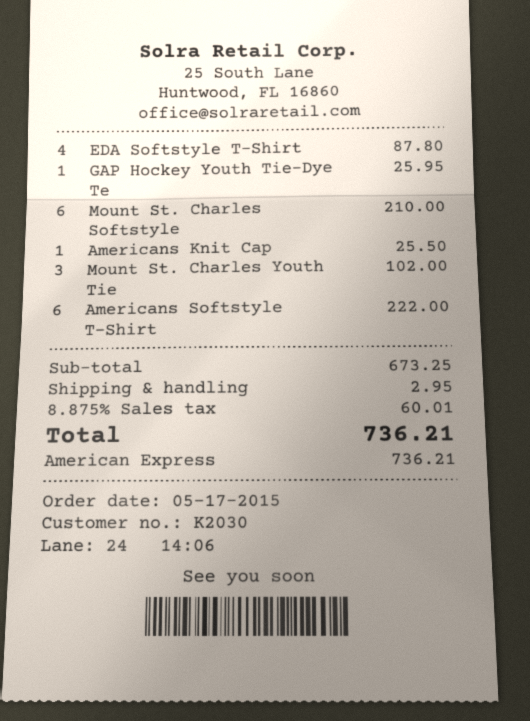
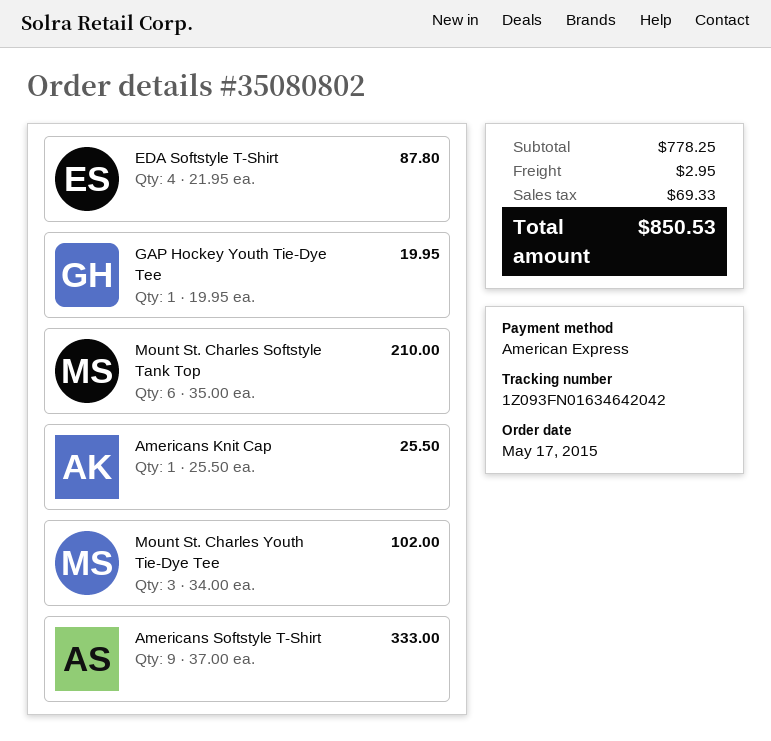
GAP Hockey Youth Tie-Dye Te: 1 for 25.95 -> 1 for 19.95
Americans Softstyle T-Shirt: 6 for 222.00 -> 9 for 333.00
subtotal: 673.25 -> 778.25
tax: 60.01 -> 69.33
total: 736.21 -> 850.53

